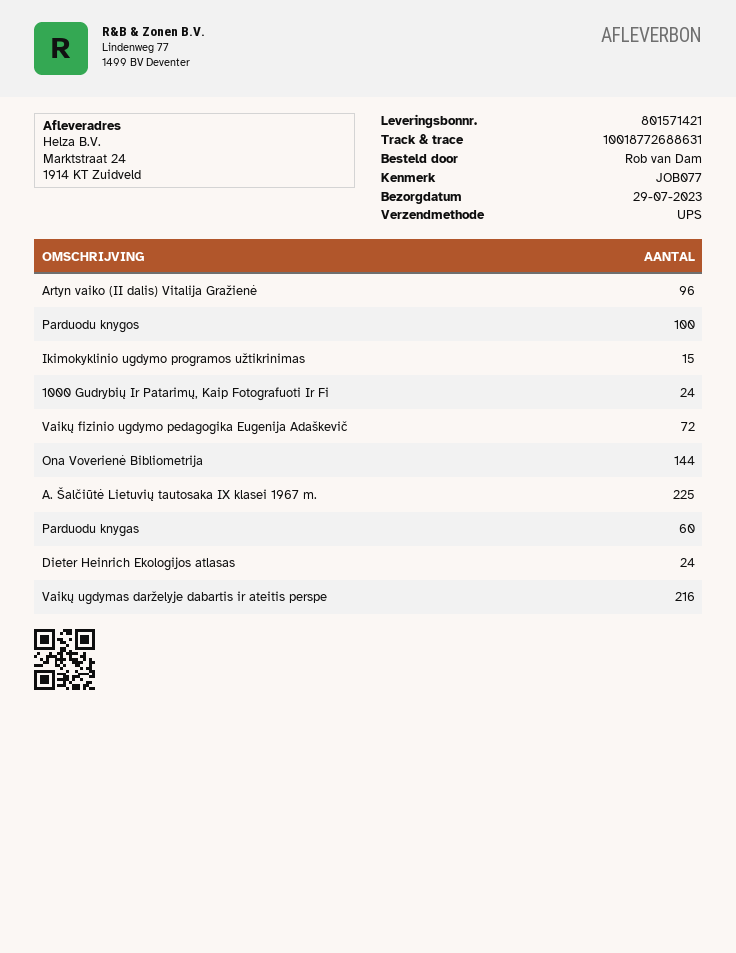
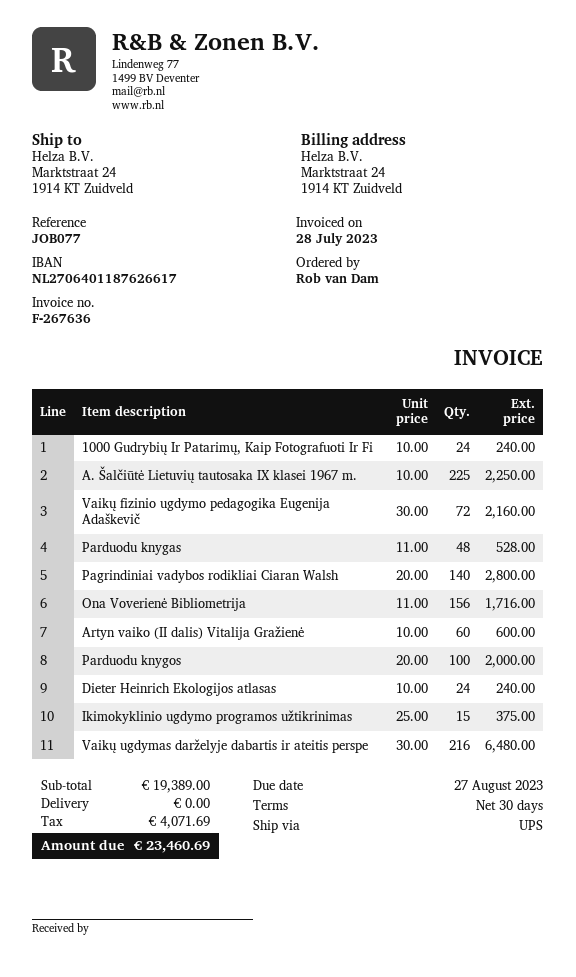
Artyn vaiko (II dalis) Vitalija Gražienė: 96 -> 60
Ona Voverienė Bibliometrija: 144 -> 156
Parduodu knygas: 60 -> 48
Pagrindiniai vadybos rodikliai Ciaran Walsh: none -> 140

